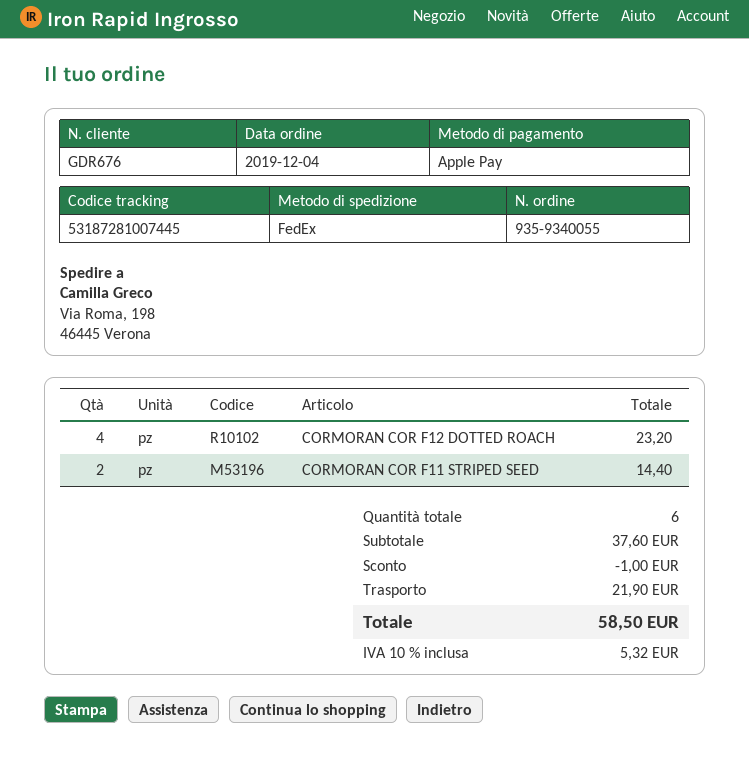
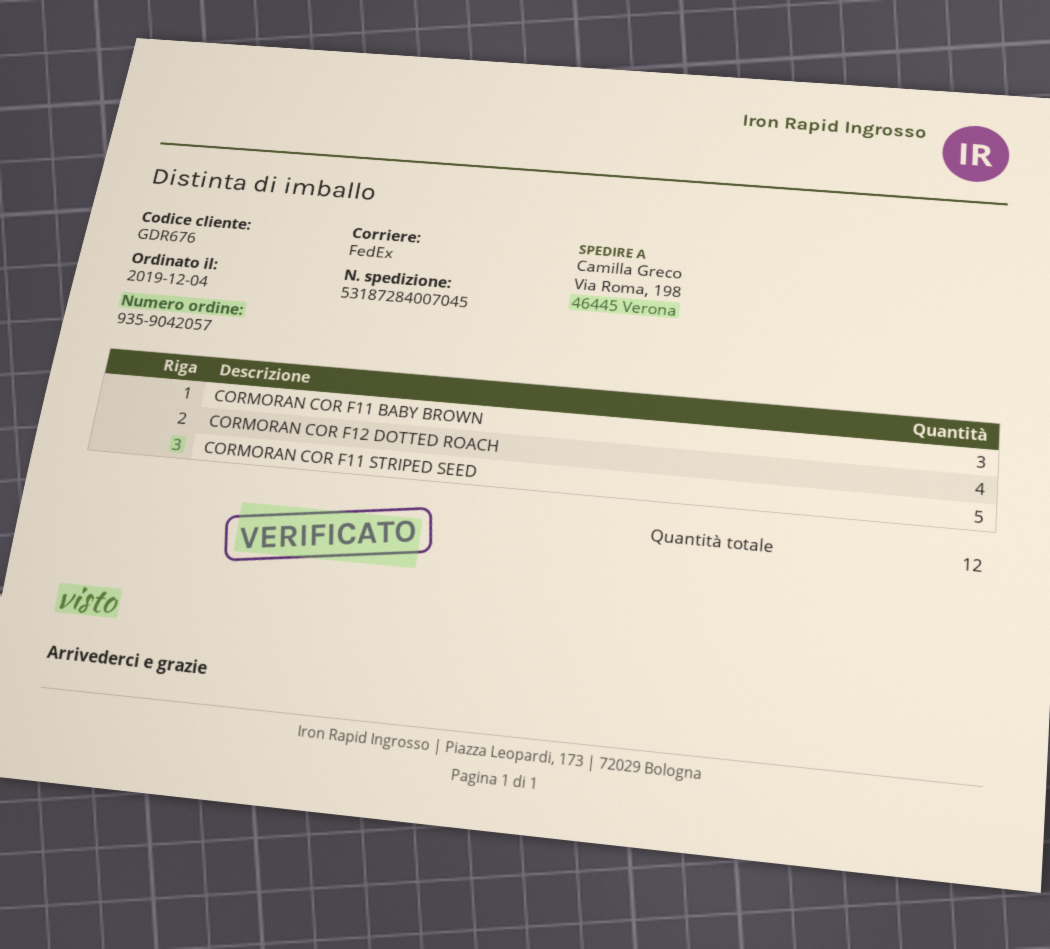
order number: 935-9340055 -> 935-9042057
tracking number: 53187281007445 -> 53187284007045
CORMORAN COR F11 STRIPED SEED: 2 -> 5
CORMORAN COR F11 BABY BROWN: none -> 3
total quantity: 6 -> 12

